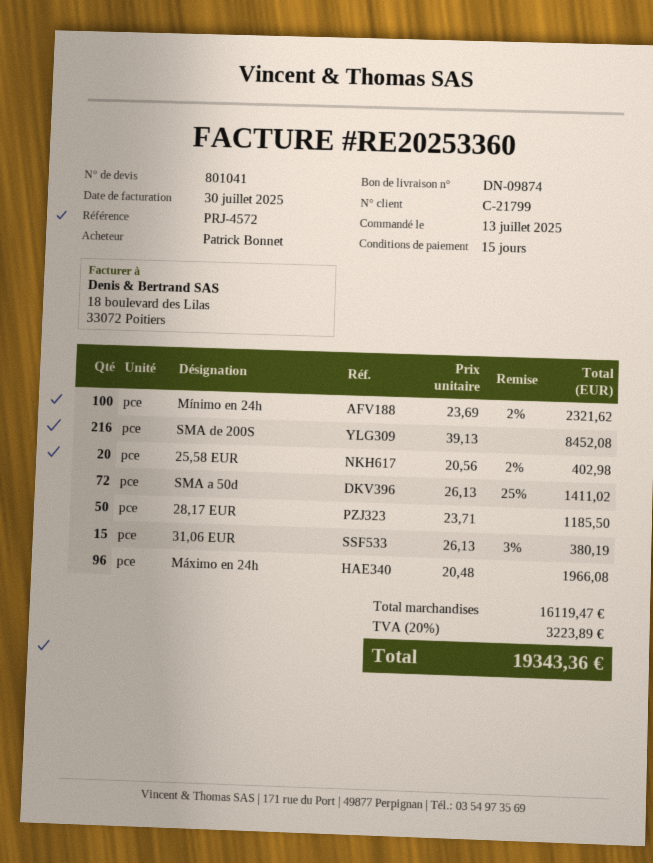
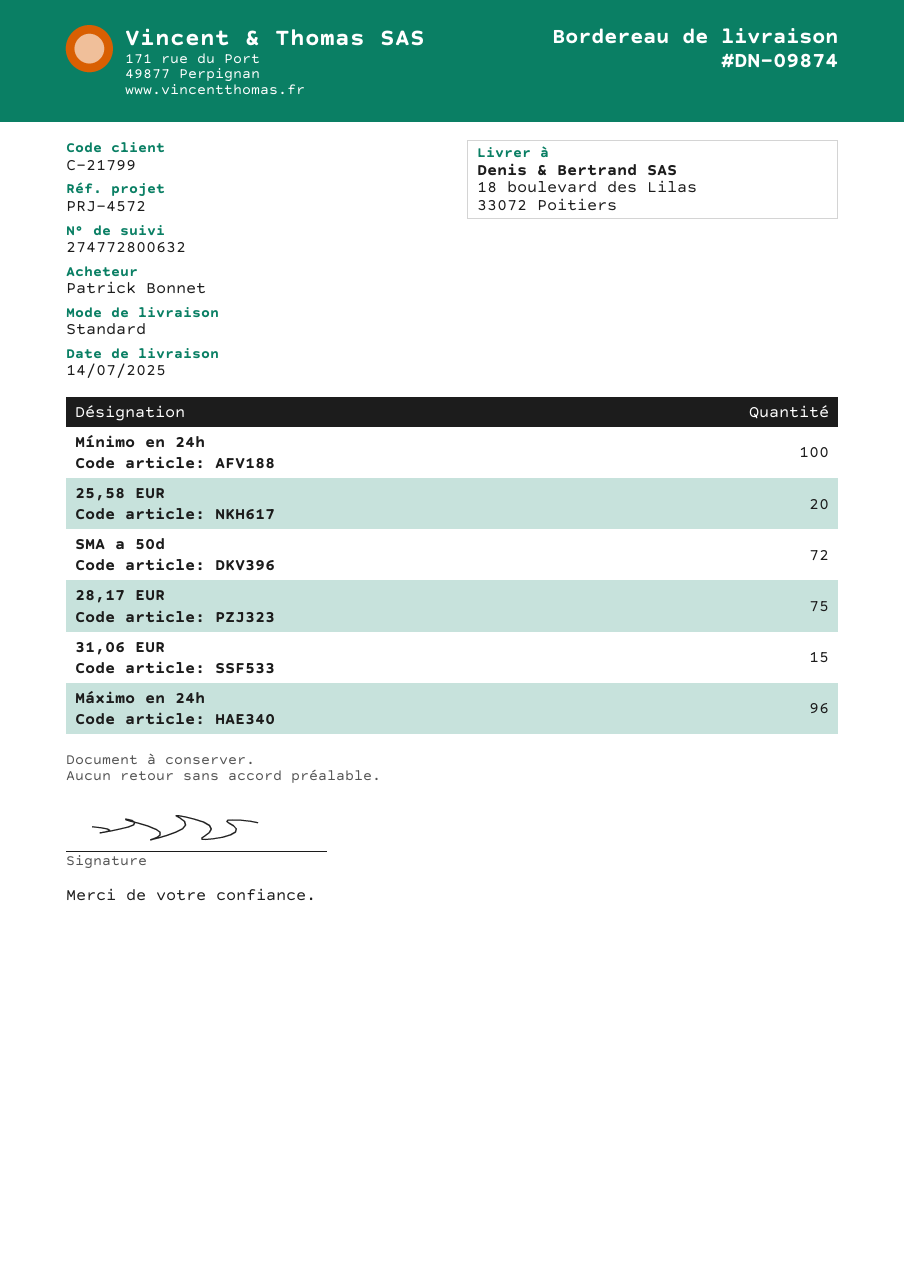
SMA de 200S: 216 -> none
28,17 EUR: 50 -> 75

